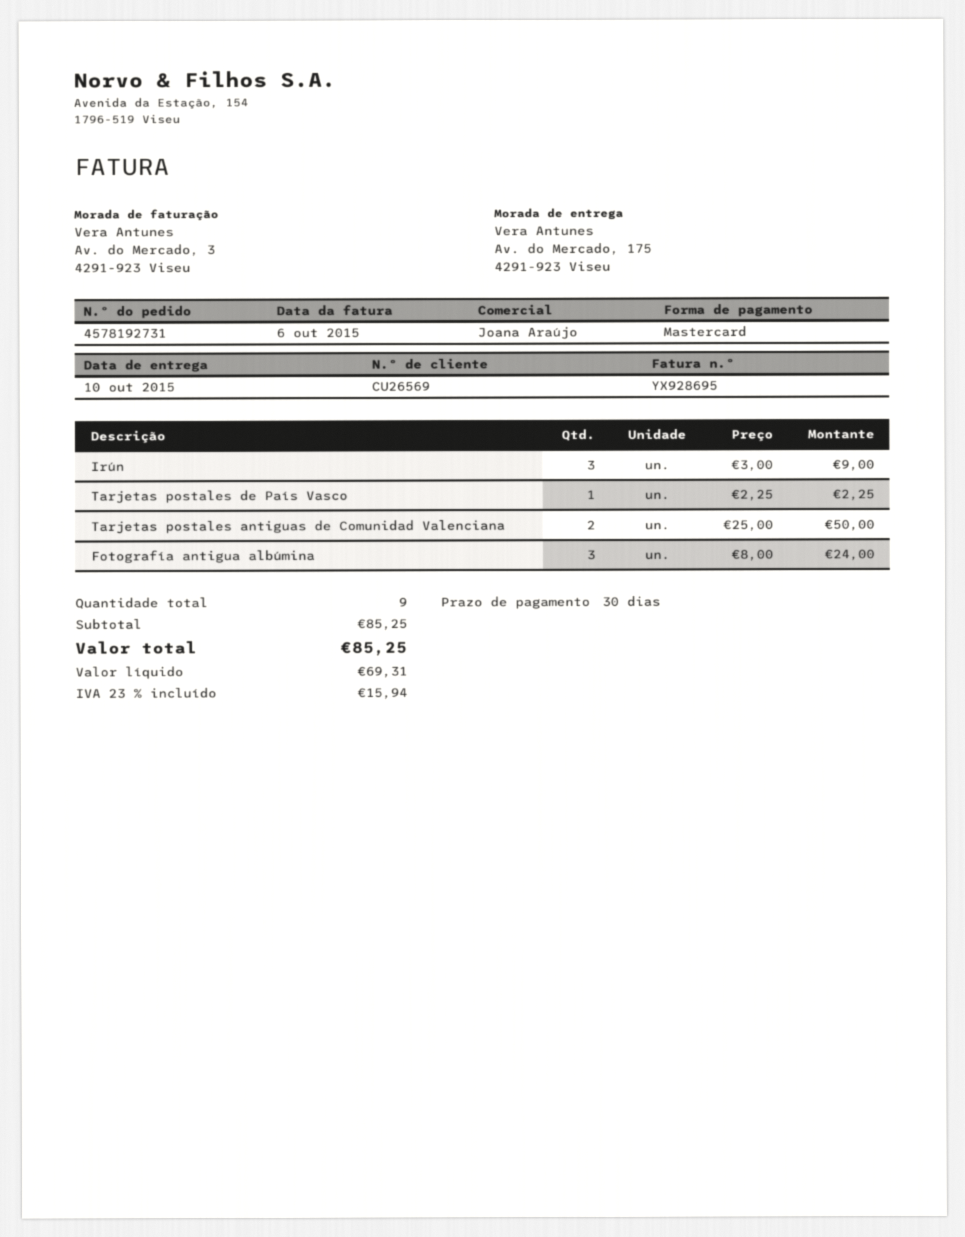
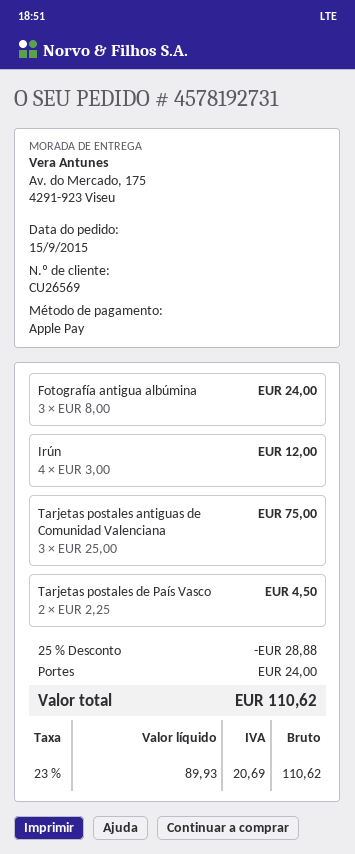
payment method: Mastercard -> Apple Pay
Irún: 3 x 3.00 = 9.00 -> 4 x 3.00 = 12.00
Tarjetas postales de País Vasco: 1 x 2.25 = 2.25 -> 2 x 2.25 = 4.50
Tarjetas postales antiguas de Comunidad Valenciana: 2 x 25.00 = 50.00 -> 3 x 25.00 = 75.00
discount: none -> 25% = 28.88
shipping: none -> 24.00
net: 69.31 -> 89.93
tax: 23% = 15.94 -> 23% = 20.69
total: 85.25 -> 110.62

